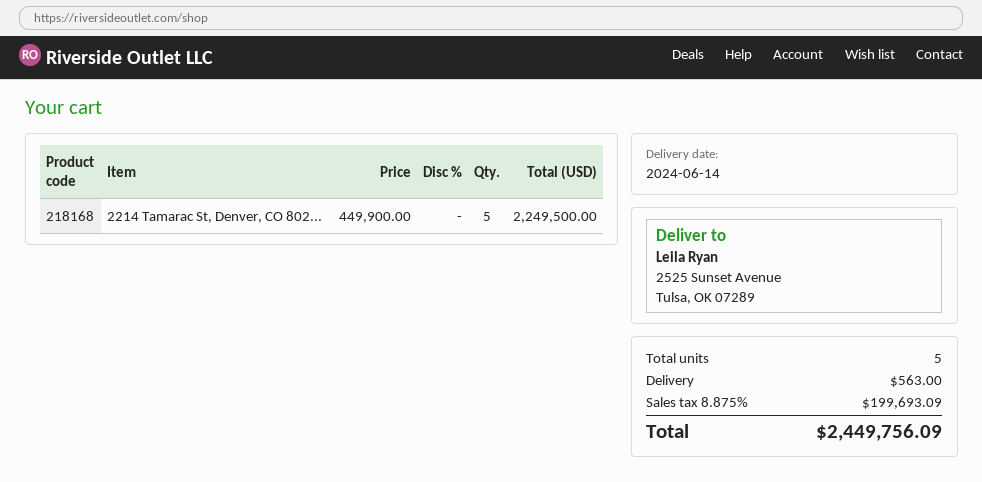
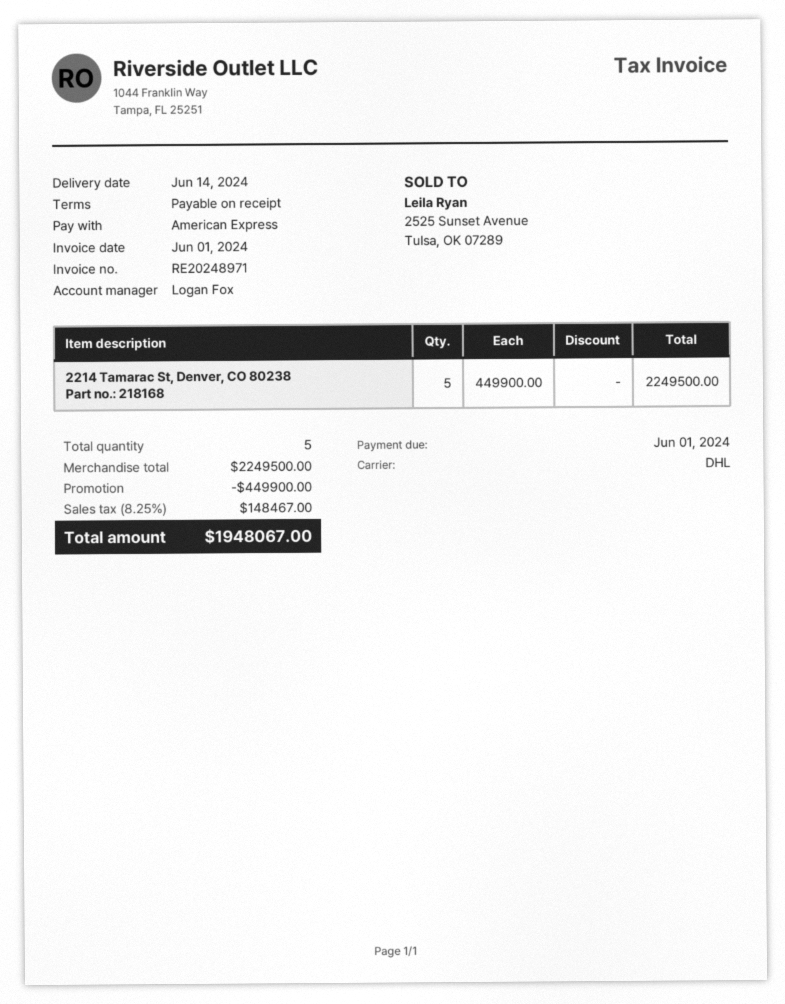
discount: none -> 449900.00
shipping: 563.00 -> none
tax: 8.875% = 199693.09 -> 8.25% = 148467.00
total: 2449756.09 -> 1948067.00

